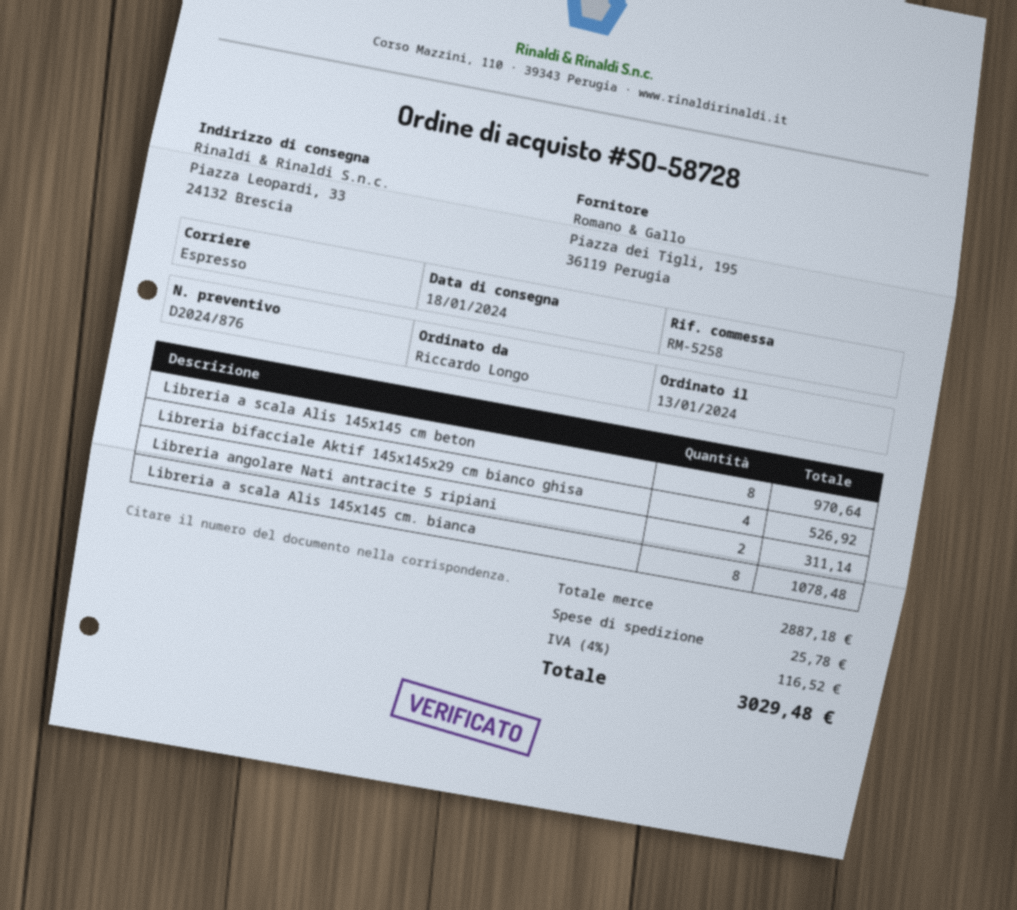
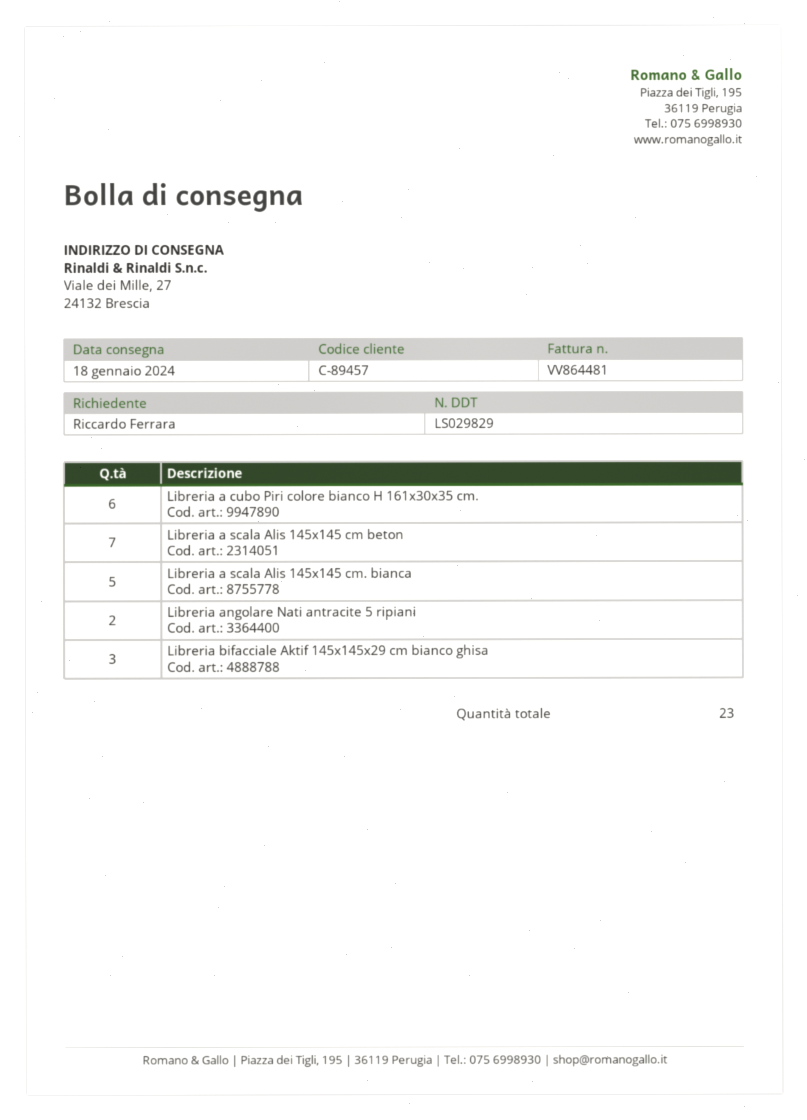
ordered by: Riccardo Longo -> Riccardo Ferrara
ship to: Piazza Leopardi, 33, 24132 Brescia -> Viale dei Mille, 27, 24132 Brescia
Libreria a scala Alis 145x145 cm beton: 8 -> 7
Libreria bifacciale Aktif 145x145x29 cm bianco ghisa: 4 -> 3
Libreria a scala Alis 145x145 cm. bianca: 8 -> 5
Libreria a cubo Piri colore bianco H 161x30x35 cm.: none -> 6

